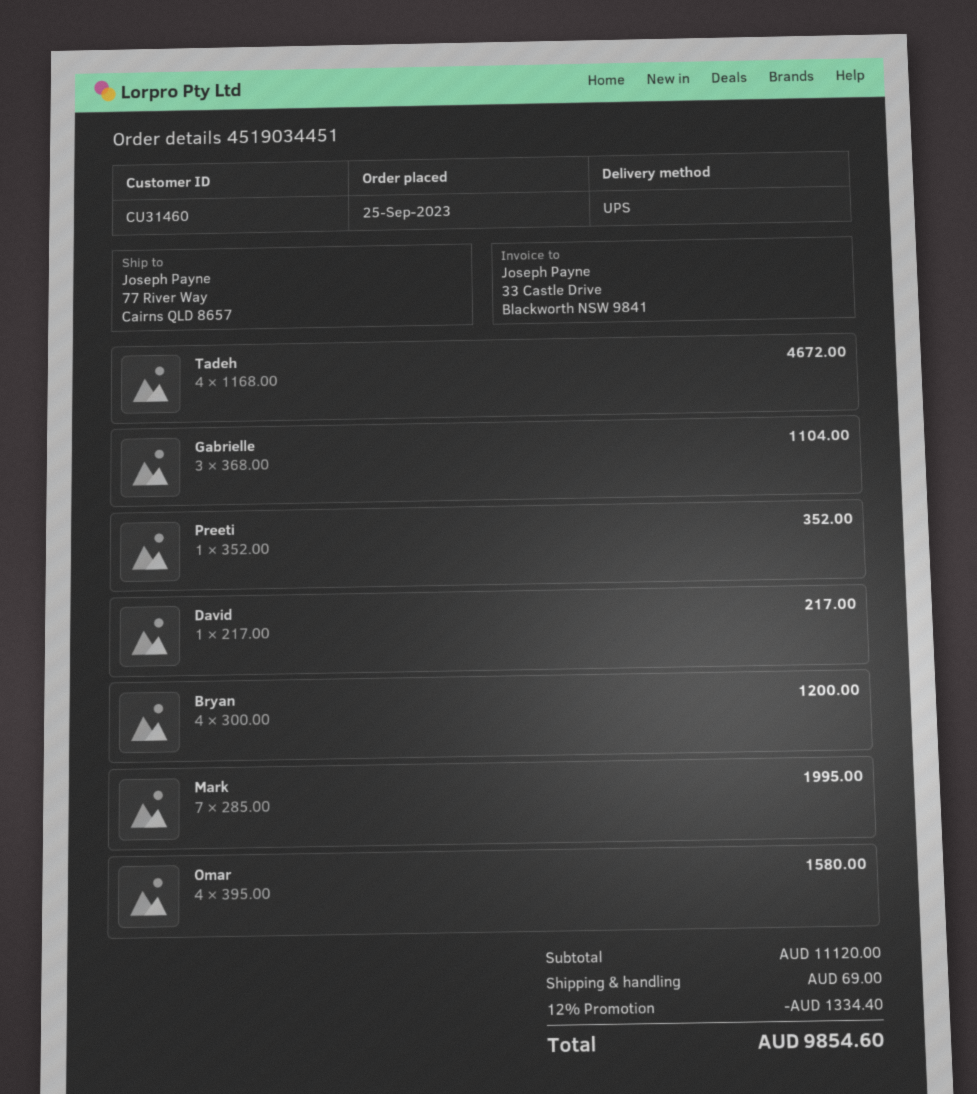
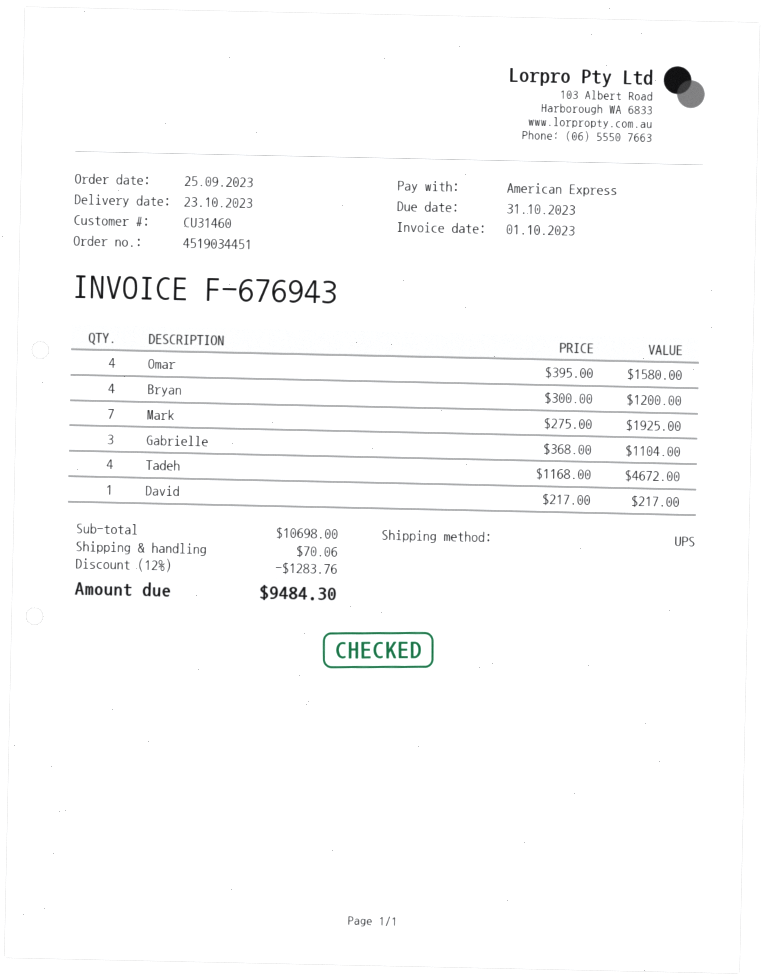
Preeti: 1 x 352.00 = 352.00 -> none
Mark: 7 x 285.00 = 1995.00 -> 7 x 275.00 = 1925.00
subtotal: 11120.00 -> 10698.00
discount: 12% = 1334.40 -> 12% = 1283.76
shipping: 69.00 -> 70.06
total: 9854.60 -> 9484.30

